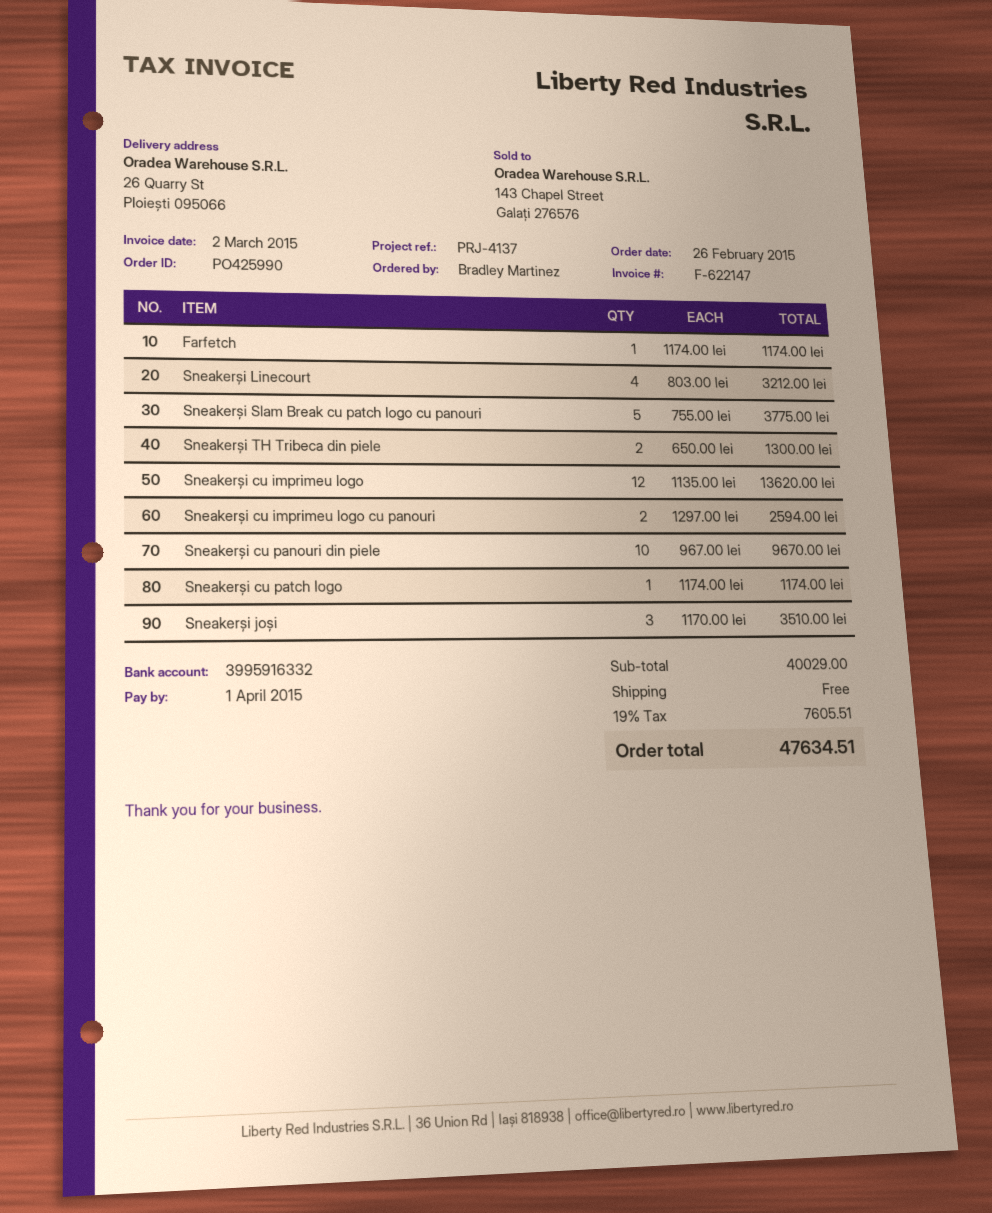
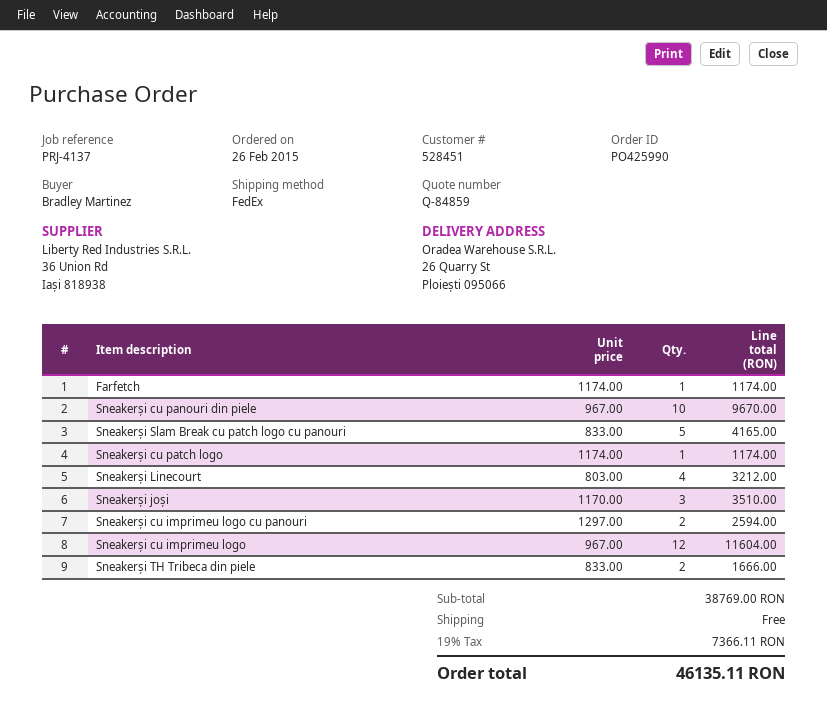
Sneakerși Slam Break cu patch logo cu panouri: 5 x 755.00 = 3775.00 -> 5 x 833.00 = 4165.00
Sneakerși TH Tribeca din piele: 2 x 650.00 = 1300.00 -> 2 x 833.00 = 1666.00
Sneakerși cu imprimeu logo: 12 x 1135.00 = 13620.00 -> 12 x 967.00 = 11604.00
subtotal: 40029.00 -> 38769.00
tax: 19% = 7605.51 -> 19% = 7366.11
total: 47634.51 -> 46135.11

